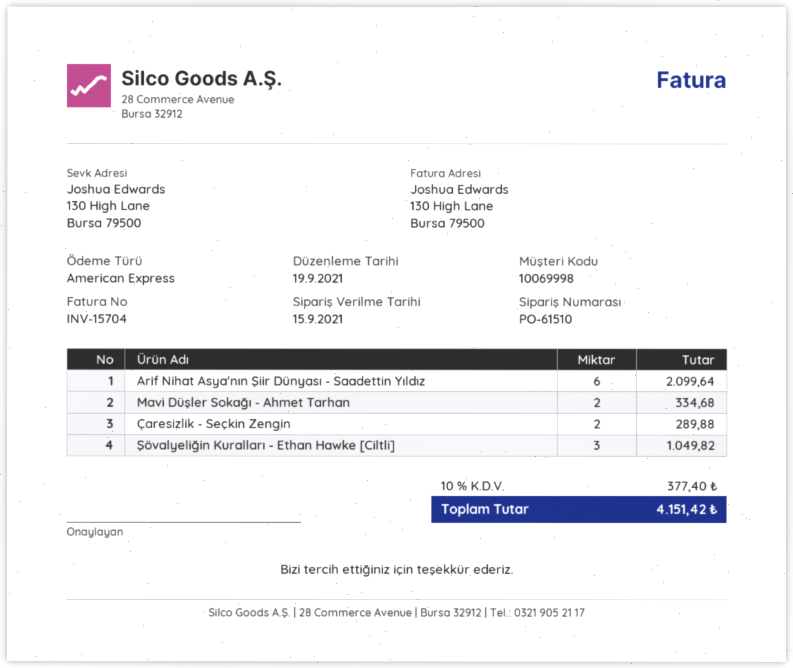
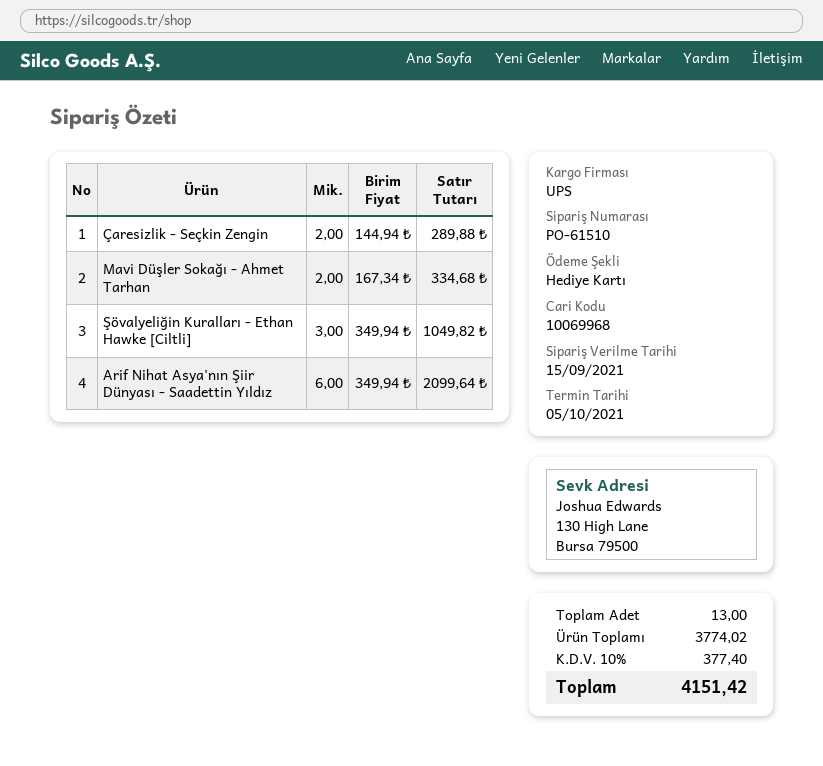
customer number: 10069998 -> 10069968
payment method: American Express -> gift card

